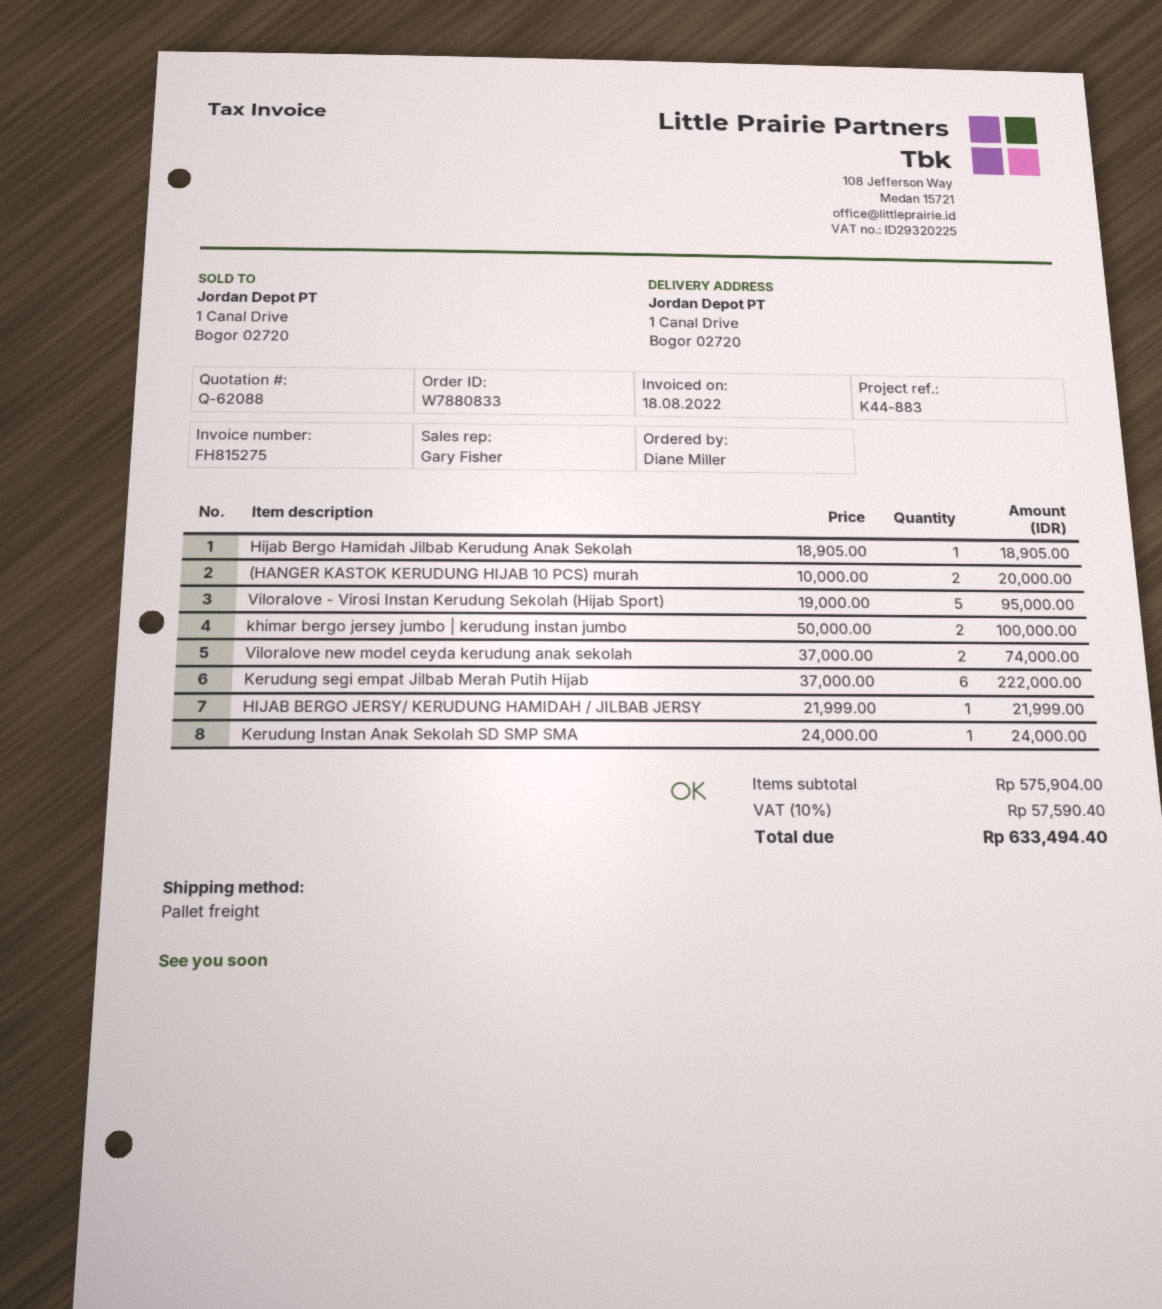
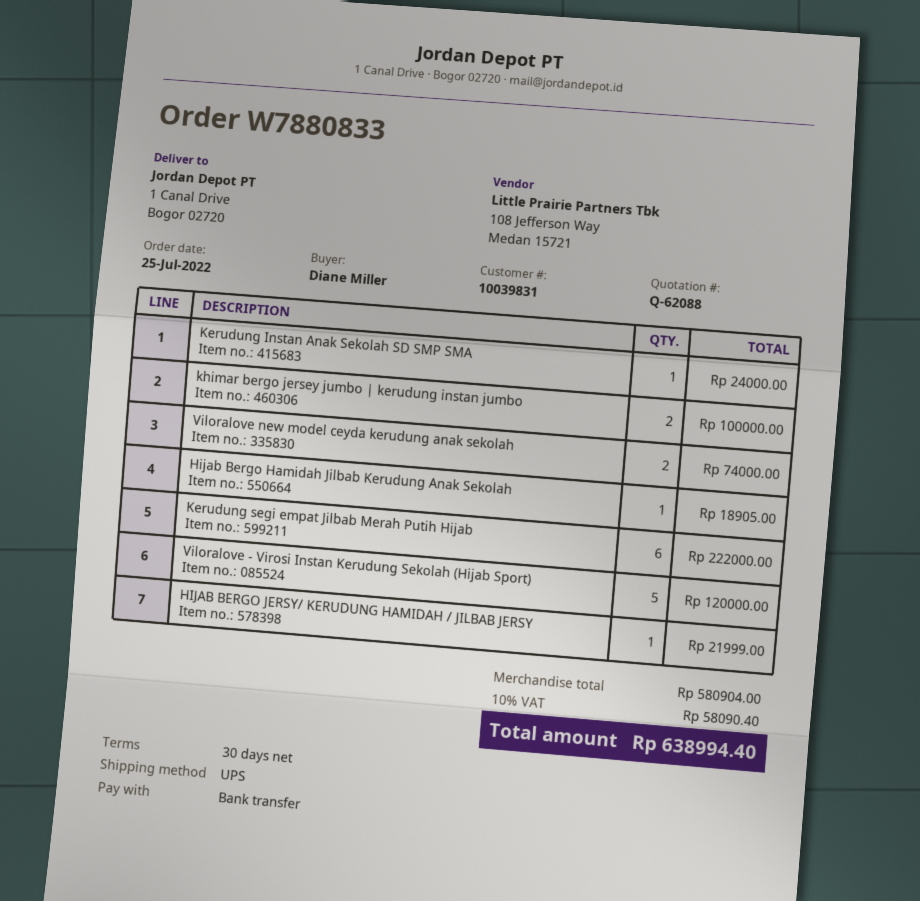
shipping method: pallet freight -> UPS
(HANGER KASTOK KERUDUNG HIJAB 10 PCS) murah: 2 for 20000.00 -> none
Viloralove - Virosi Instan Kerudung Sekolah (Hijab Sport): 5 for 95000.00 -> 5 for 120000.00
subtotal: 575904.00 -> 580904.00
tax: 10% = 57590.40 -> 10% = 58090.40
total: 633494.40 -> 638994.40

